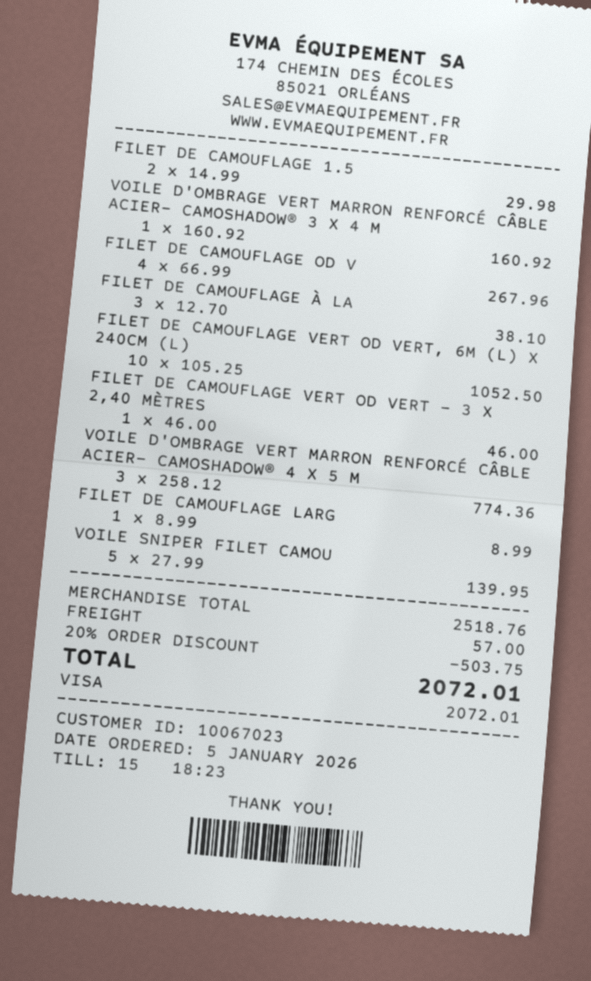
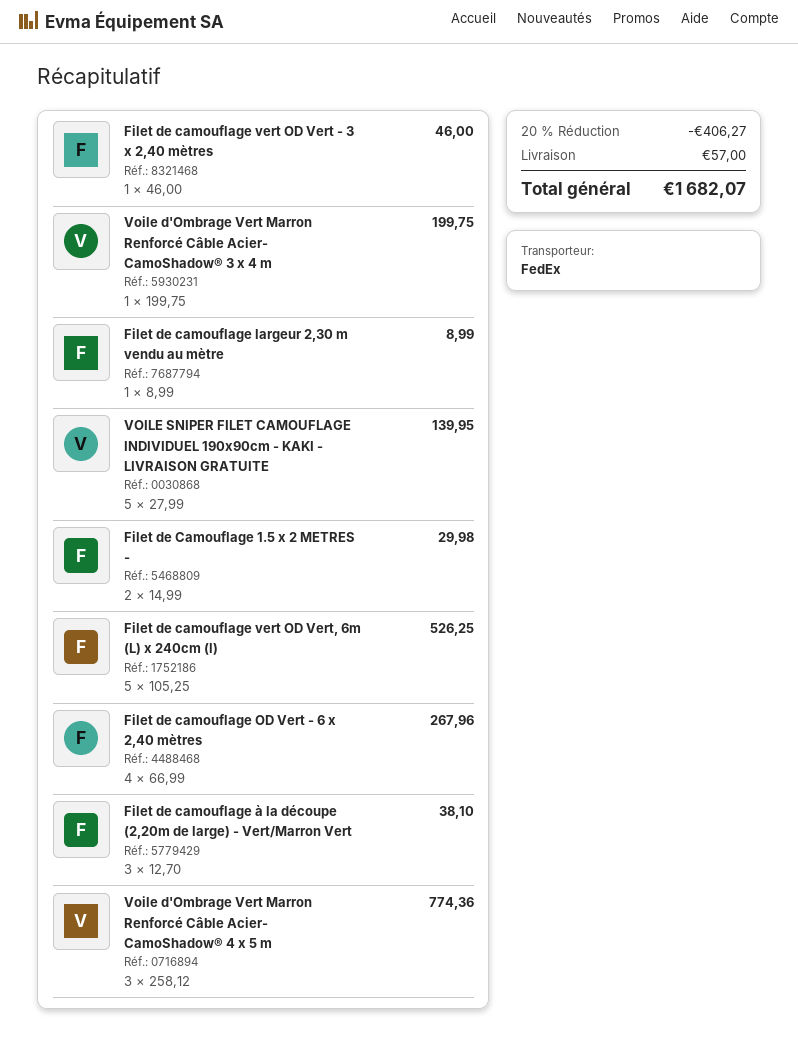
VOILE D'OMBRAGE VERT MARRON RENFORCÉ CÂBLE ACIER- CAMOSHADOW® 3 X 4 M: 1 x 160.92 = 160.92 -> 1 x 199.75 = 199.75
FILET DE CAMOUFLAGE VERT OD VERT, 6M (L) X 240CM (L): 10 x 105.25 = 1052.50 -> 5 x 105.25 = 526.25
discount: 20% = 503.75 -> 20% = 406.27
total: 2072.01 -> 1682.07

